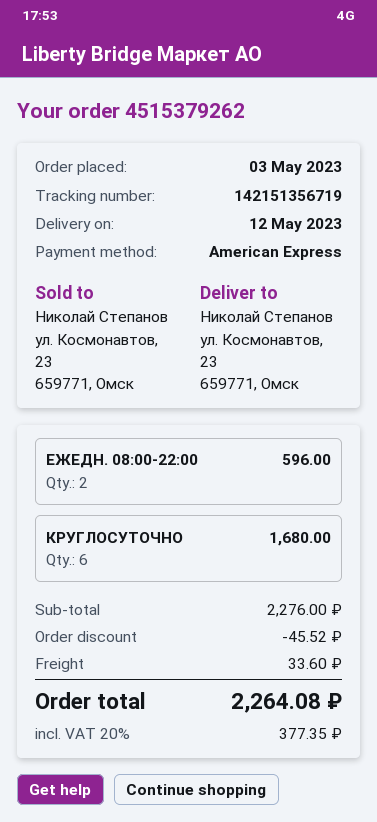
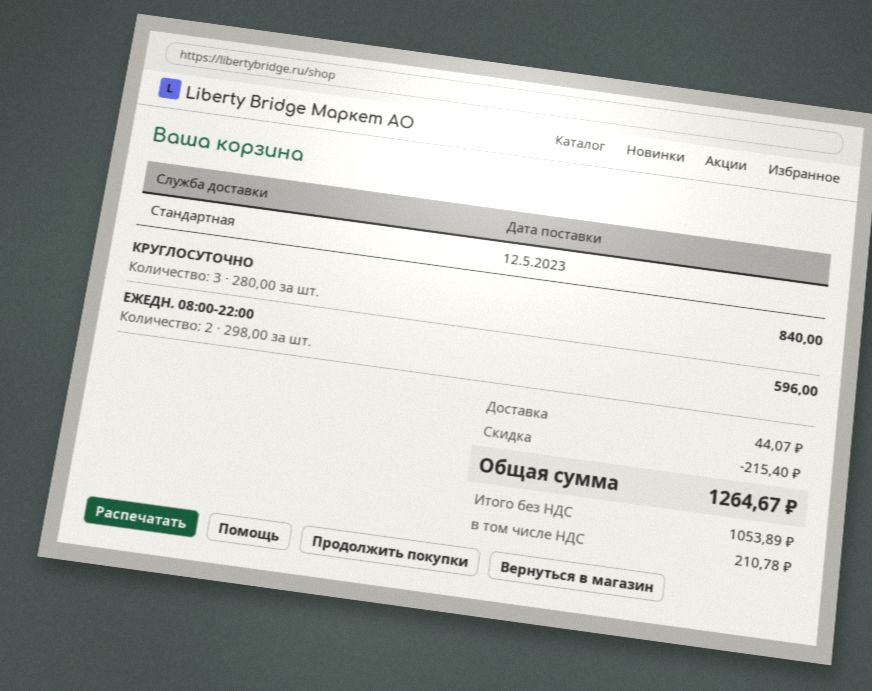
КРУГЛОСУТОЧНО: 6 for 1680.00 -> 3 for 840.00
discount: 45.52 -> 215.40
shipping: 33.60 -> 44.07
tax: 377.35 -> 210.78
total: 2264.08 -> 1264.67

